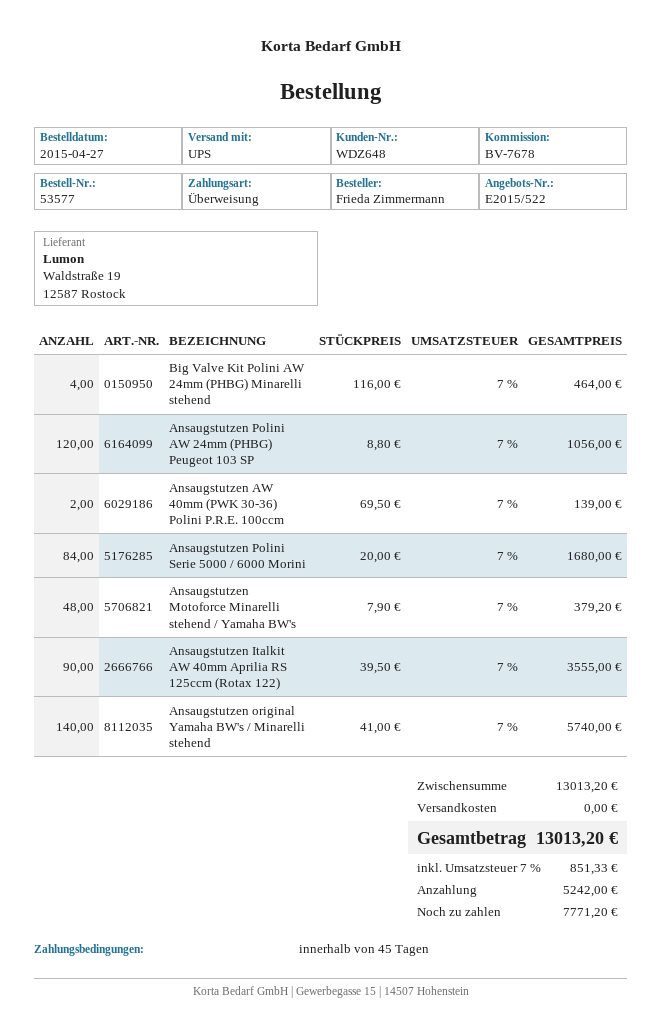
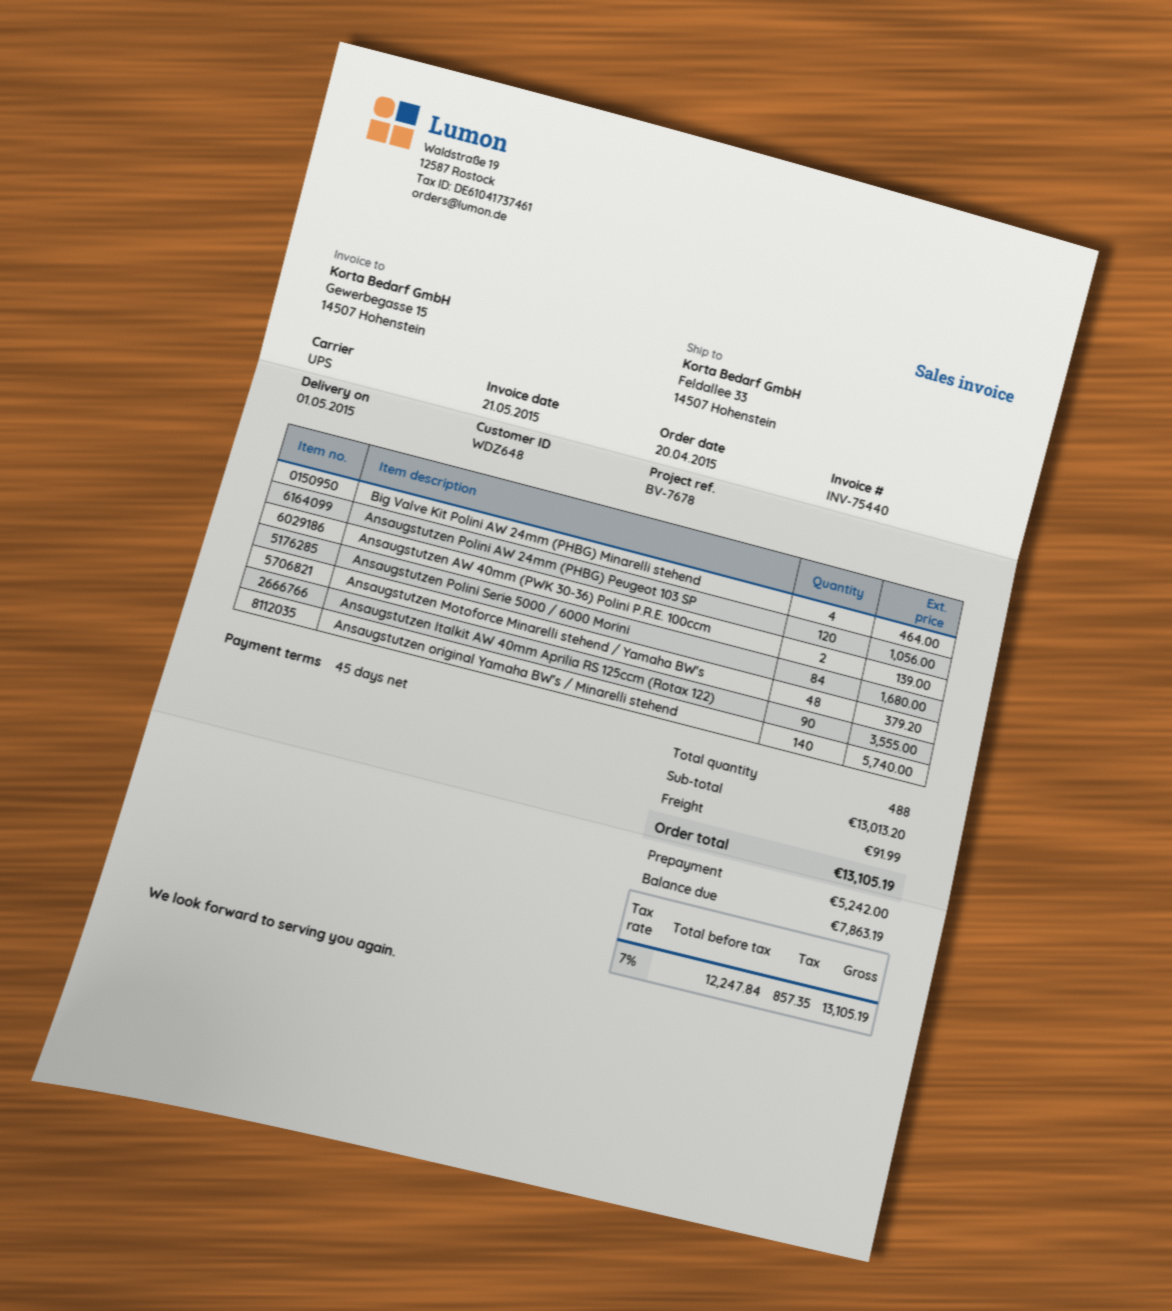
order date: 2015-04-27 -> 2015-04-20
shipping: 0.00 -> 91.99
tax: 7% = 851.33 -> 7% = 857.35
total: 13013.20 -> 13105.19
balance: 7771.20 -> 7863.19

